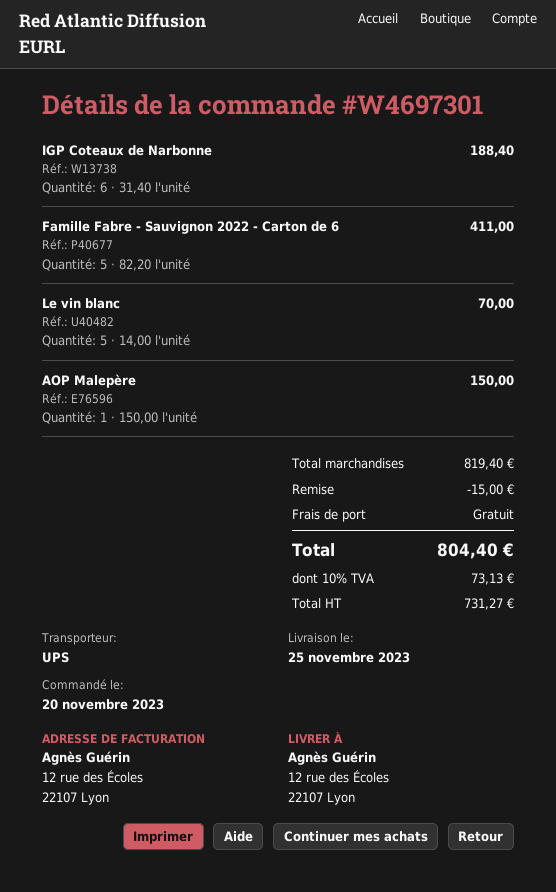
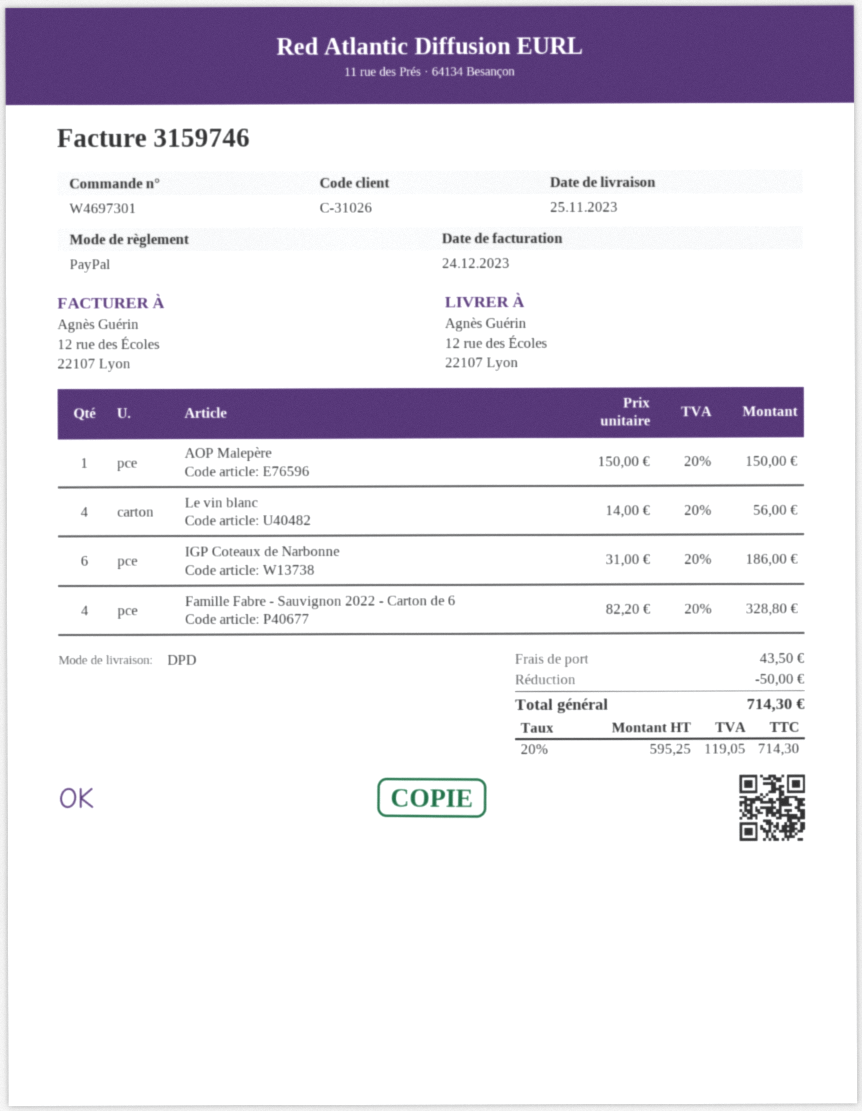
shipping method: UPS -> DPD
IGP Coteaux de Narbonne: 6 x 31.40 = 188.40 -> 6 x 31.00 = 186.00
Famille Fabre - Sauvignon 2022 - Carton de 6: 5 x 82.20 = 411.00 -> 4 x 82.20 = 328.80
Le vin blanc: 5 x 14.00 = 70.00 -> 4 x 14.00 = 56.00
discount: 15.00 -> 50.00
shipping: 0.00 -> 43.50
net: 731.27 -> 595.25
tax: 10% = 73.13 -> 20% = 119.05
total: 804.40 -> 714.30

